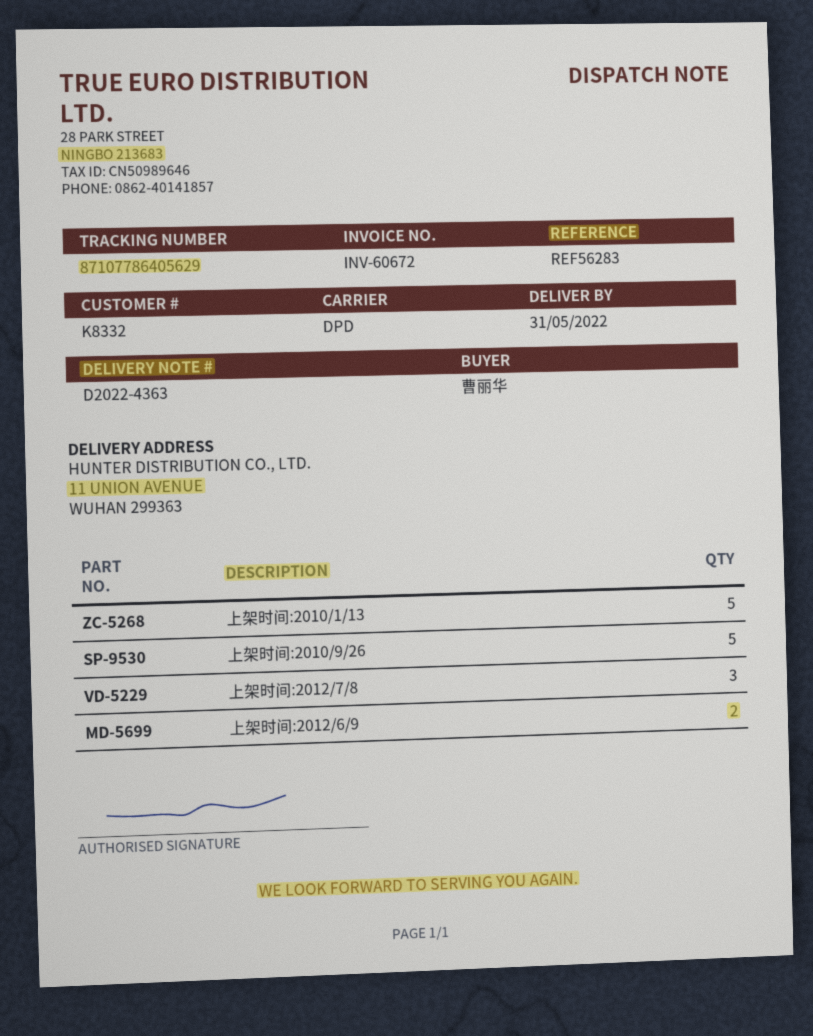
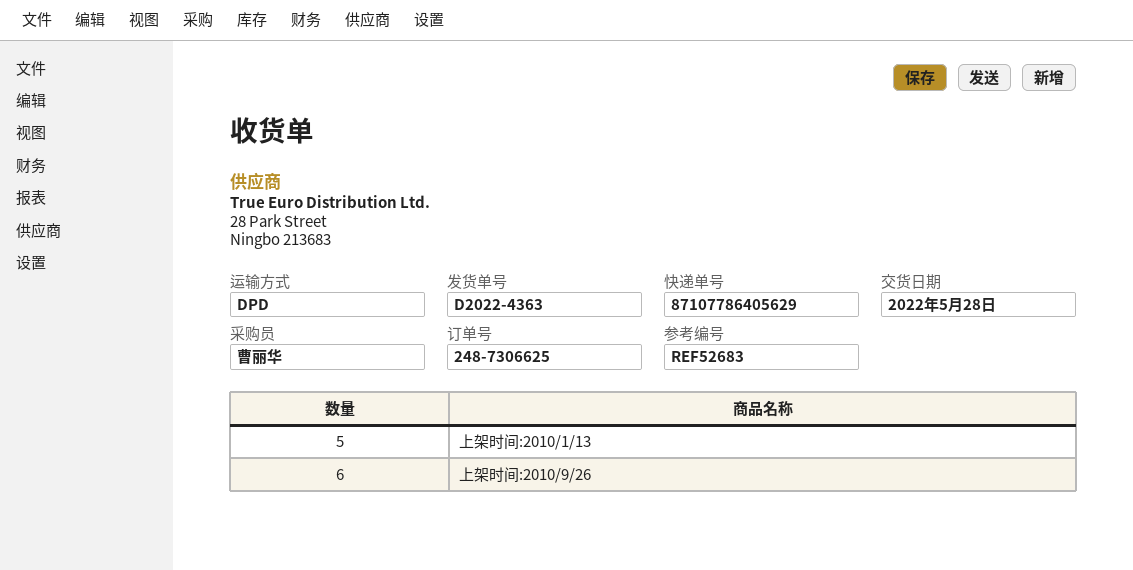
delivery date: 2022-05-31 -> 2022-05-28
reference: REF56283 -> REF52683
上架时间:2010/9/26: 5 -> 6
上架时间:2012/7/8: 3 -> none
上架时间:2012/6/9: 2 -> none

